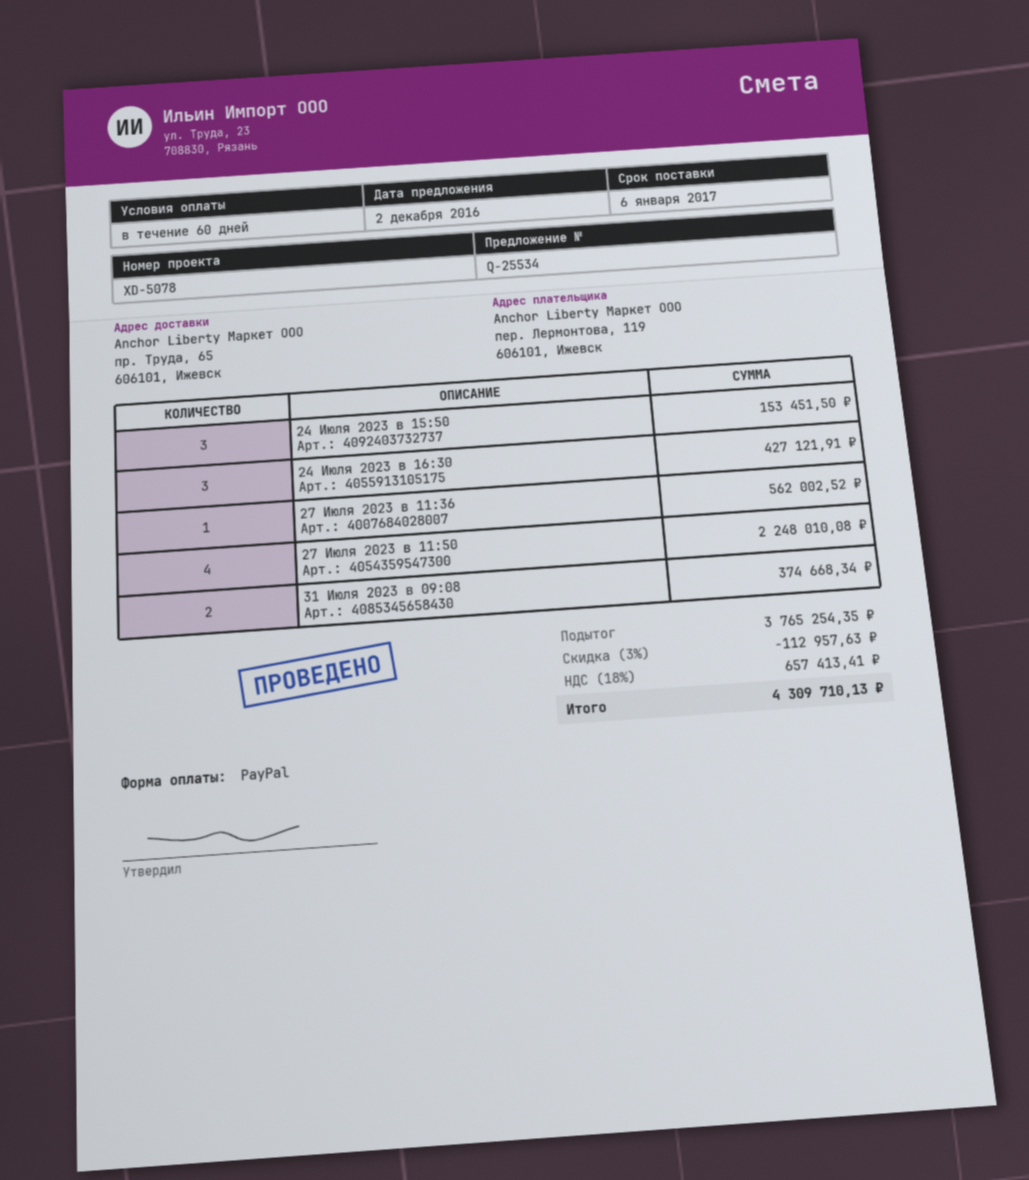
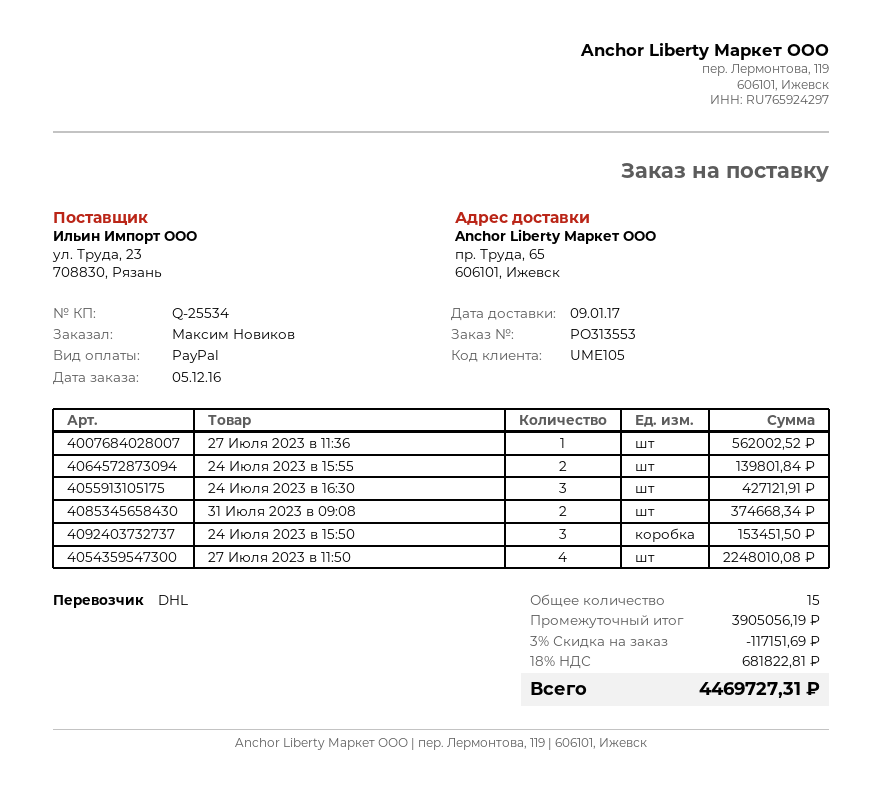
delivery date: 2017-01-06 -> 2017-01-09
24 Июля 2023 в 15:55: none -> 2 for 139801.84
subtotal: 3765254.35 -> 3905056.19
discount: 3% = 112957.63 -> 3% = 117151.69
tax: 18% = 657413.41 -> 18% = 681822.81
total: 4309710.13 -> 4469727.31

